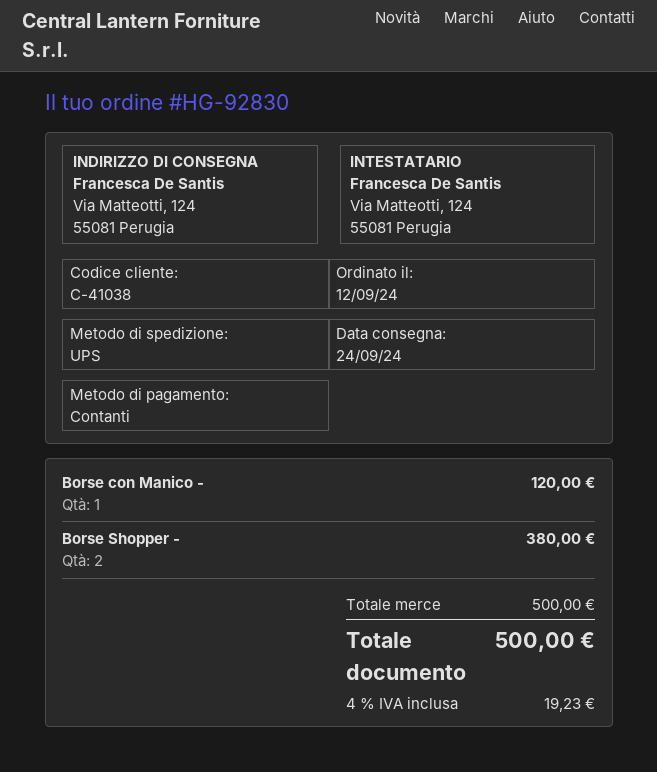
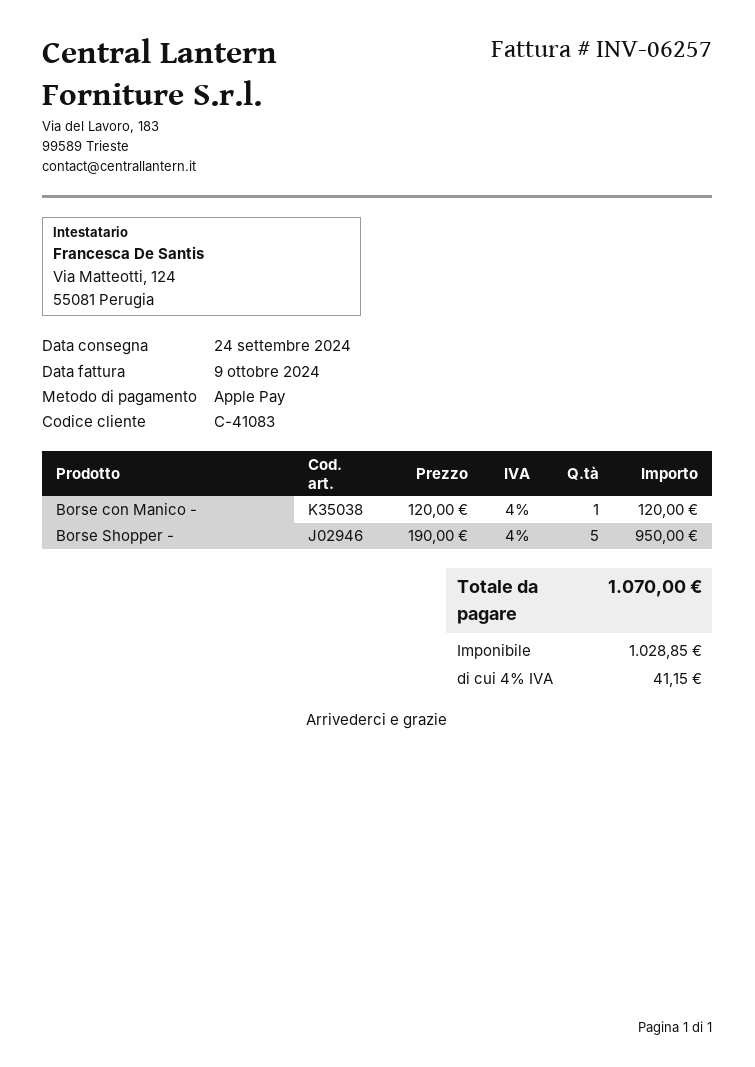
customer number: C-41038 -> C-41083
payment method: cash -> Apple Pay
Borse Shopper -: 2 for 380.00 -> 5 for 950.00
tax: 4% = 19.23 -> 4% = 41.15
total: 500.00 -> 1070.00

